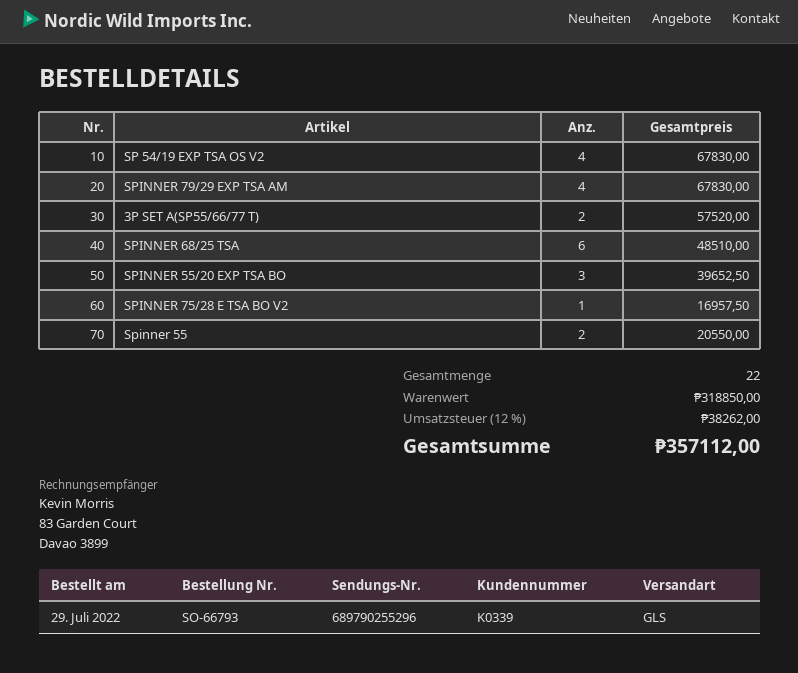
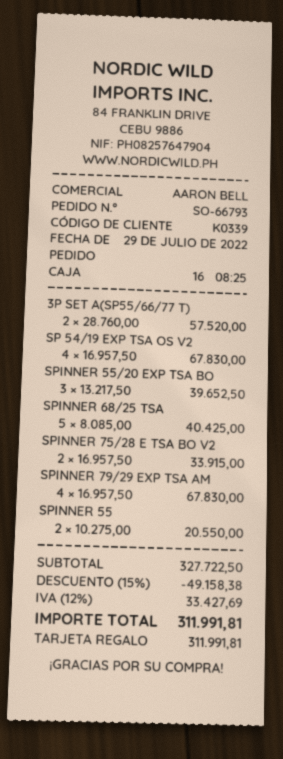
SPINNER 68/25 TSA: 6 for 48510.00 -> 5 for 40425.00
SPINNER 75/28 E TSA BO V2: 1 for 16957.50 -> 2 for 33915.00
subtotal: 318850.00 -> 327722.50
discount: none -> 15% = 49158.38
tax: 12% = 38262.00 -> 12% = 33427.69
total: 357112.00 -> 311991.81

